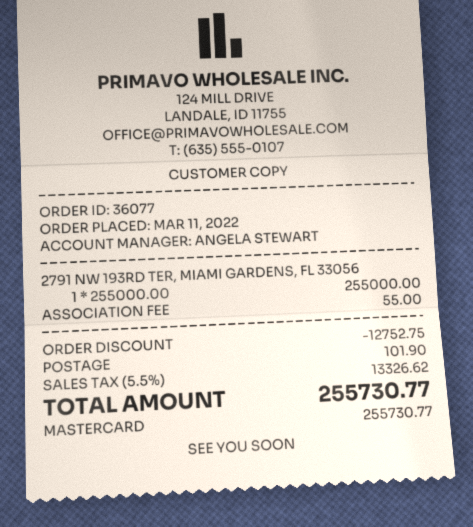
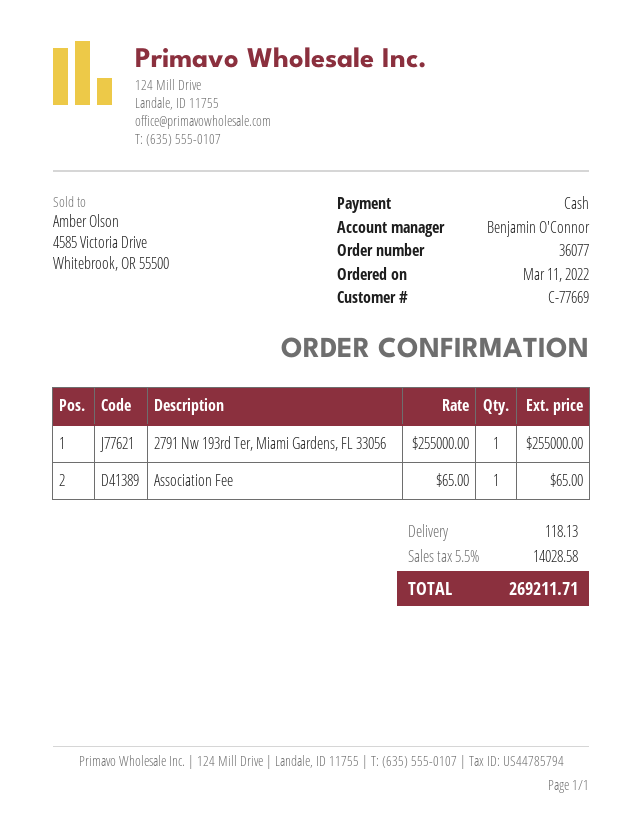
sales rep: ANGELA STEWART -> Benjamin O'Connor
payment method: Mastercard -> cash
ASSOCIATION FEE: 1 x 55.00 = 55.00 -> 1 x 65.00 = 65.00
discount: 12752.75 -> none
shipping: 101.90 -> 118.13
tax: 5.5% = 13326.62 -> 5.5% = 14028.58
total: 255730.77 -> 269211.71

